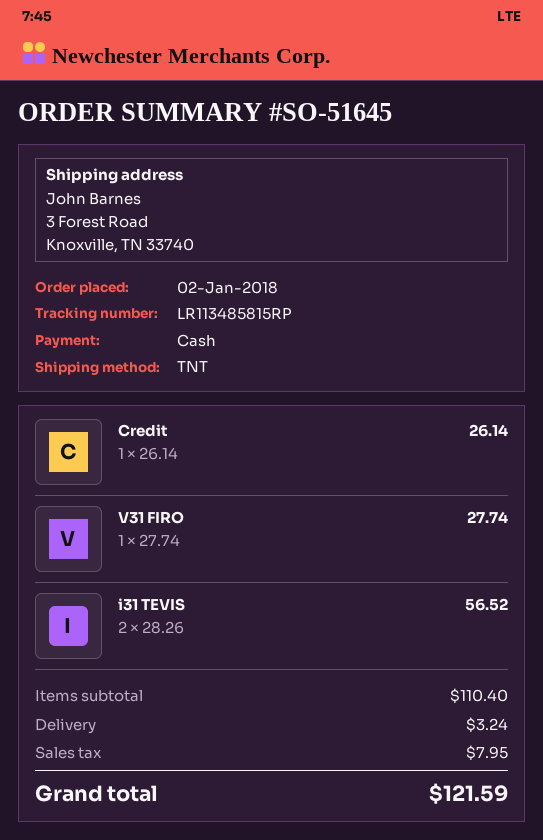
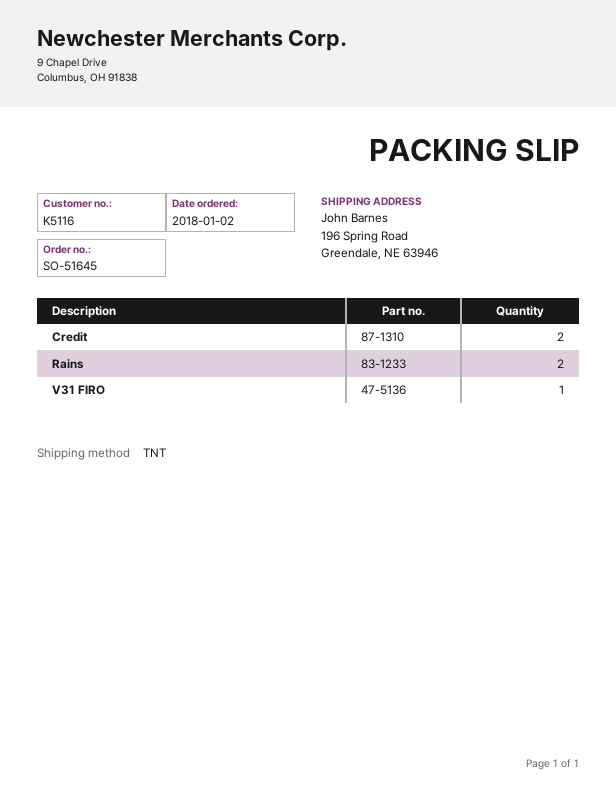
ship to: 3 Forest Road, Knoxville, TN 33740 -> 196 Spring Road, Greendale, NE 63946
Credit: 1 -> 2
i31 TEVIS: 2 -> none
Rains: none -> 2

